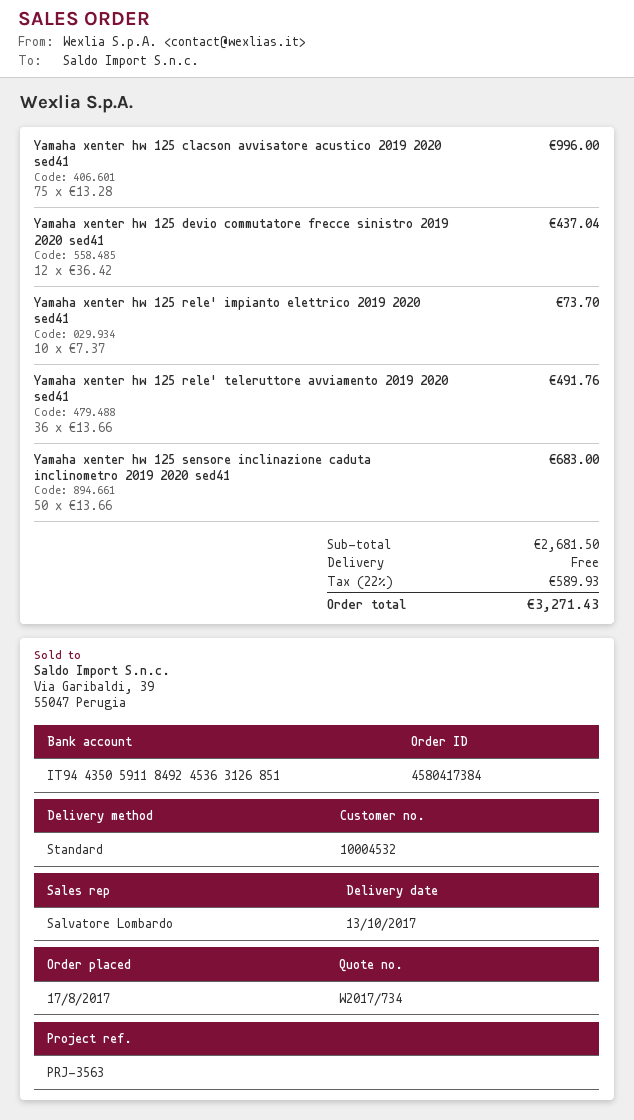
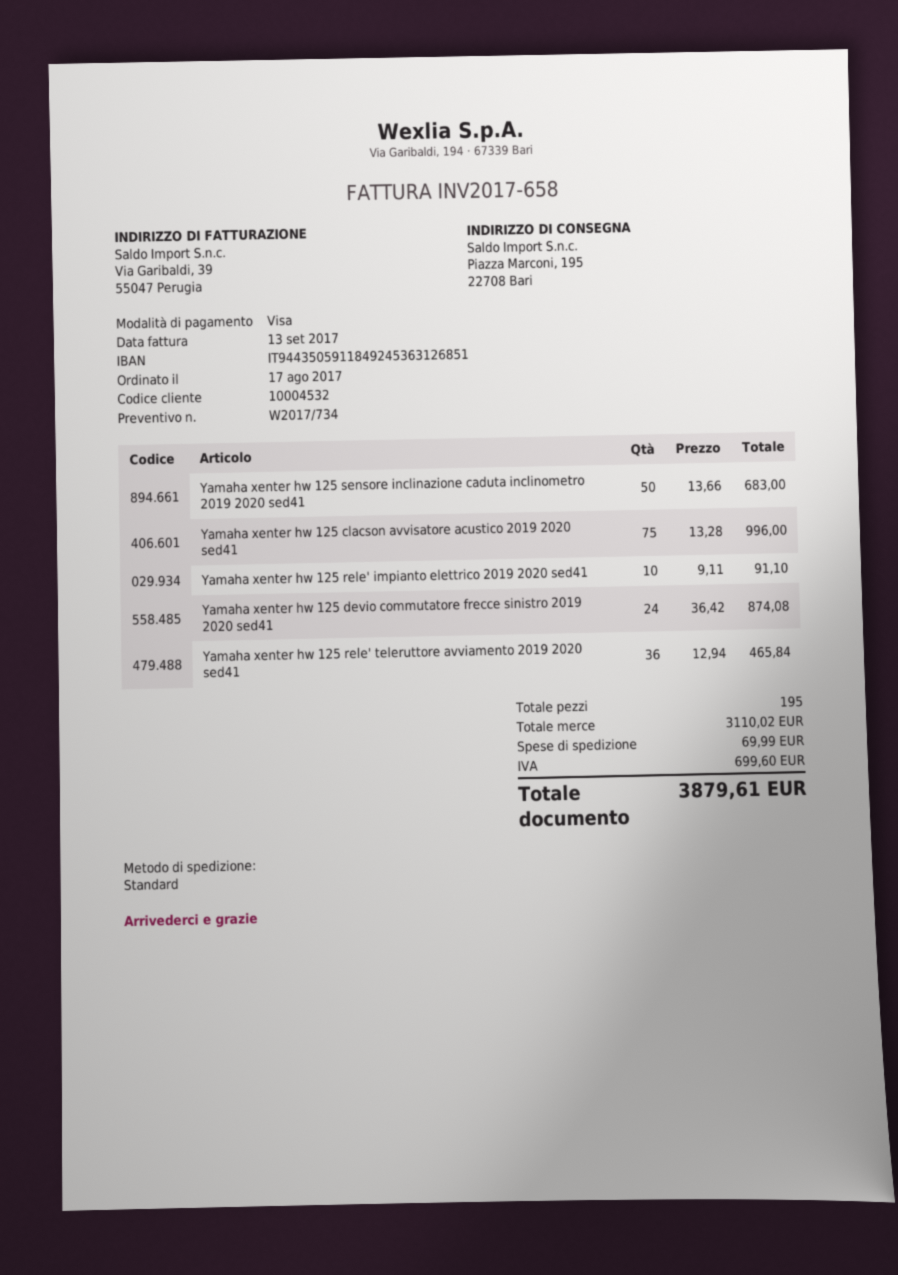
Yamaha xenter hw 125 devio commutatore frecce sinistro 2019 2020 sed41: 12 x 36.42 = 437.04 -> 24 x 36.42 = 874.08
Yamaha xenter hw 125 rele' impianto elettrico 2019 2020 sed41: 10 x 7.37 = 73.70 -> 10 x 9.11 = 91.10
Yamaha xenter hw 125 rele' teleruttore avviamento 2019 2020 sed41: 36 x 13.66 = 491.76 -> 36 x 12.94 = 465.84
subtotal: 2681.50 -> 3110.02
shipping: 0.00 -> 69.99
tax: 589.93 -> 699.60
total: 3271.43 -> 3879.61

